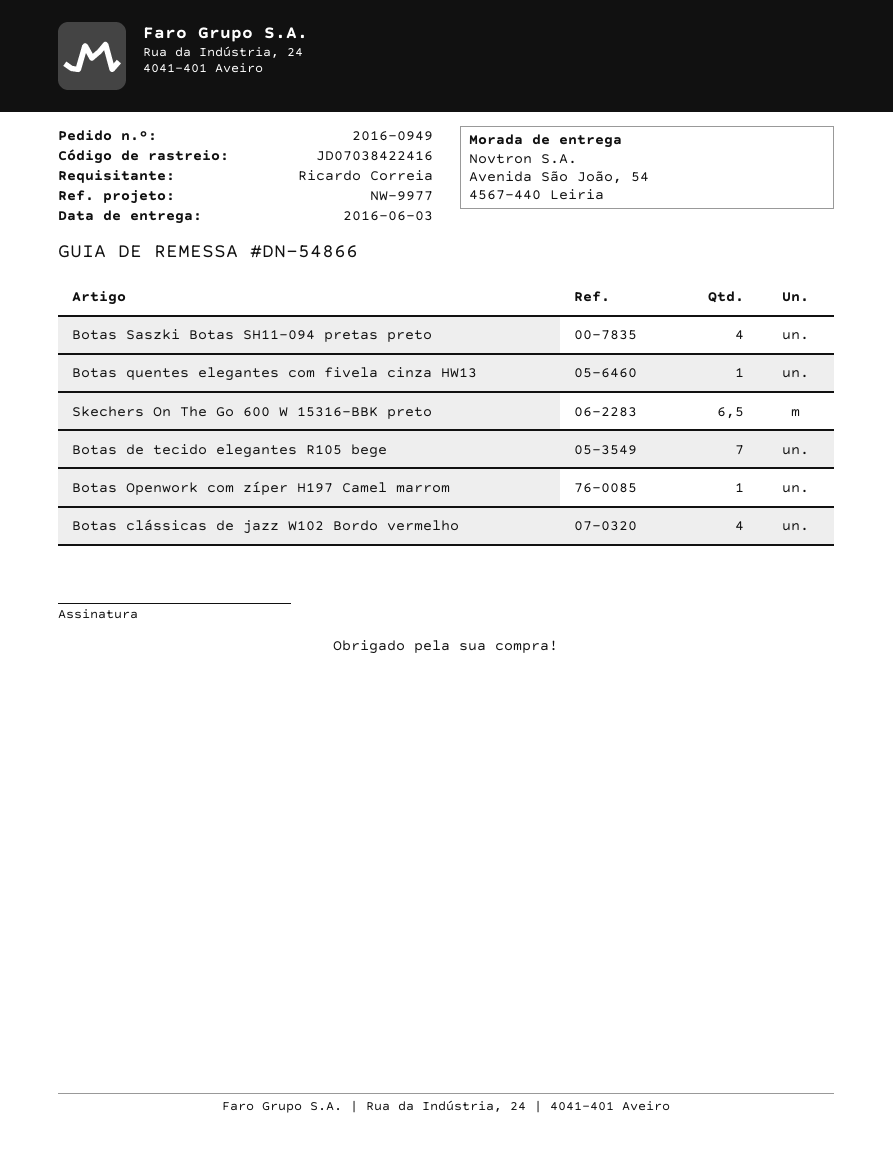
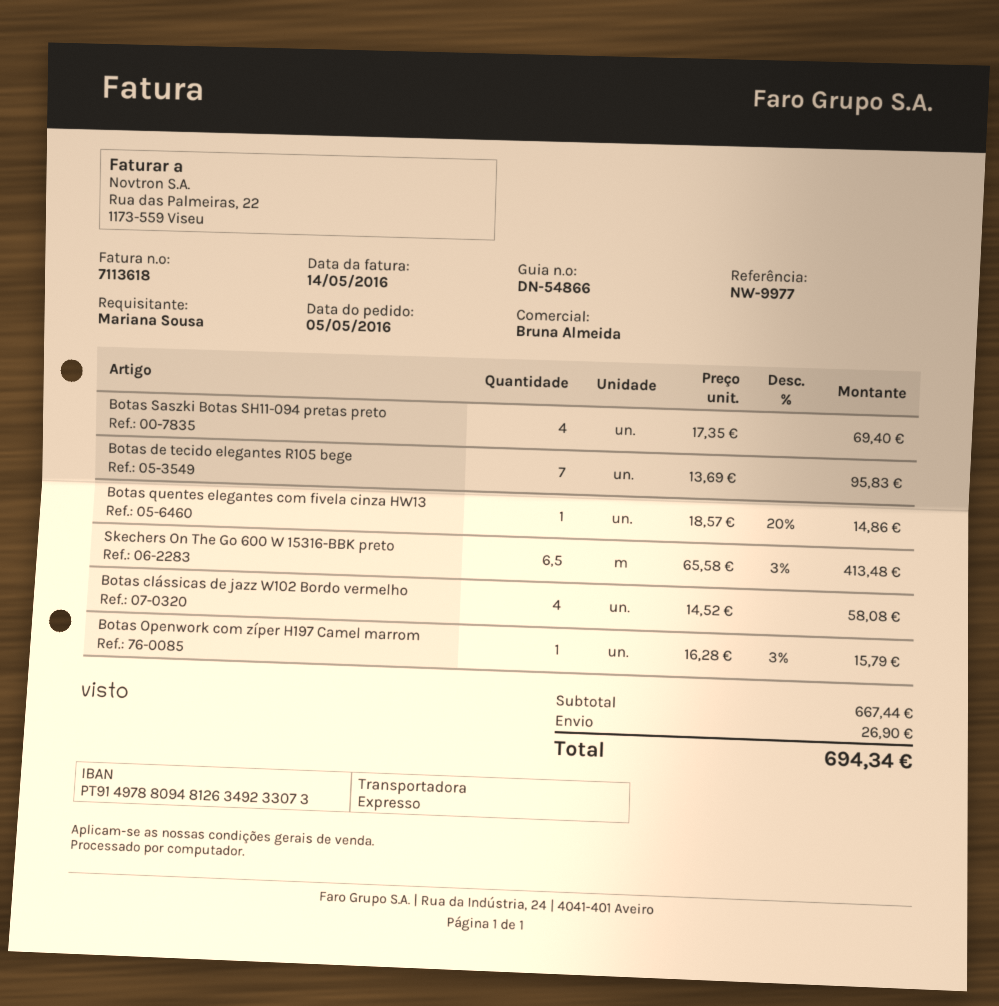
ordered by: Ricardo Correia -> Mariana Sousa

